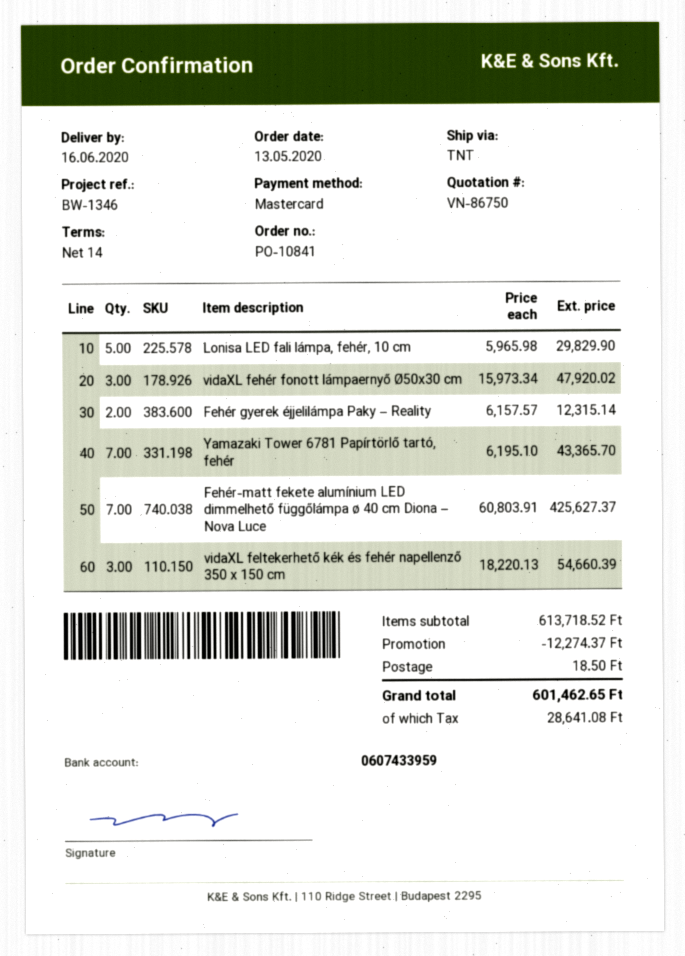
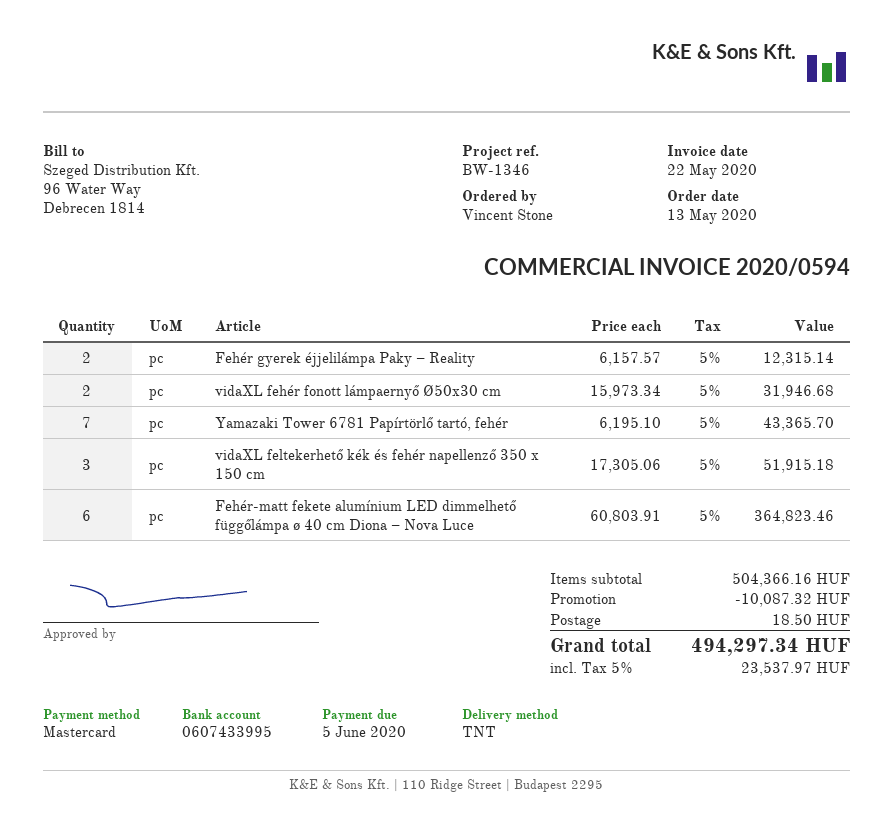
bank account: 0607433959 -> 0607433995
Lonisa LED fali lámpa, fehér, 10 cm: 5 x 5965.98 = 29829.90 -> none
vidaXL fehér fonott lámpaernyő Ø50x30 cm: 3 x 15973.34 = 47920.02 -> 2 x 15973.34 = 31946.68
Fehér-matt fekete alumínium LED dimmelhető függőlámpa ø 40 cm Diona – Nova Luce: 7 x 60803.91 = 425627.37 -> 6 x 60803.91 = 364823.46
vidaXL feltekerhető kék és fehér napellenző 350 x 150 cm: 3 x 18220.13 = 54660.39 -> 3 x 17305.06 = 51915.18
subtotal: 613718.52 -> 504366.16
discount: 12274.37 -> 10087.32
tax: 28641.08 -> 23537.97
total: 601462.65 -> 494297.34

